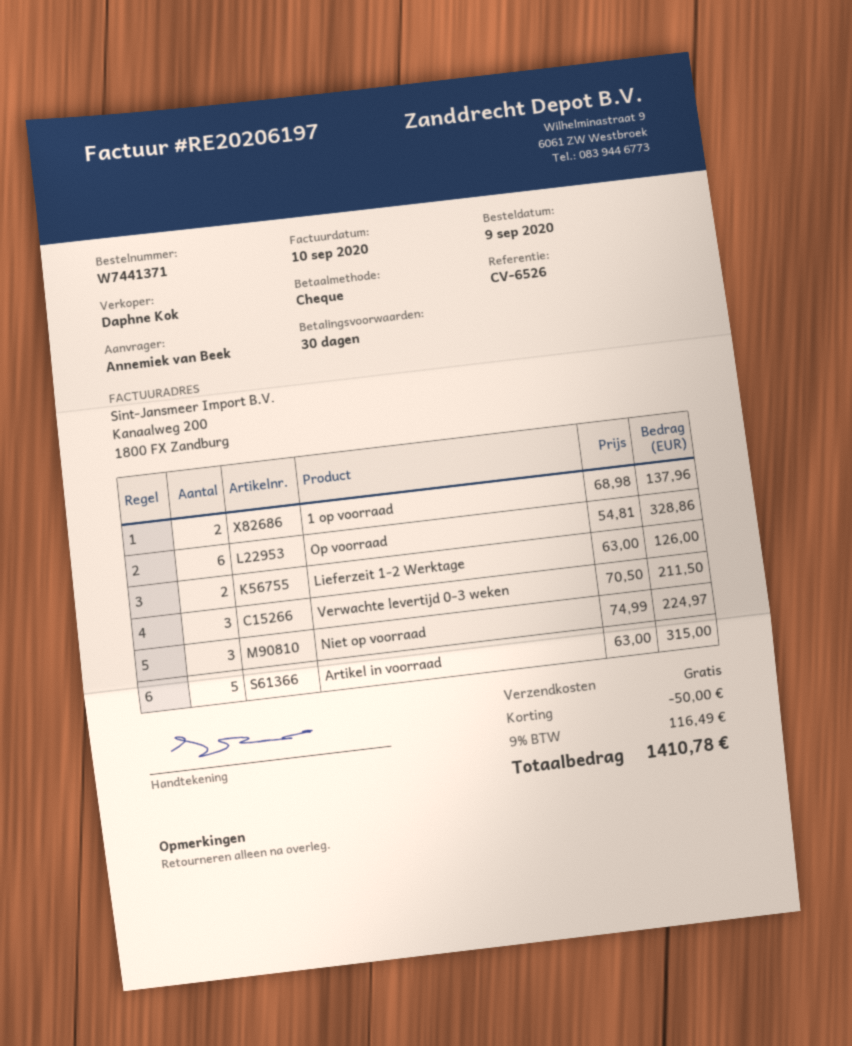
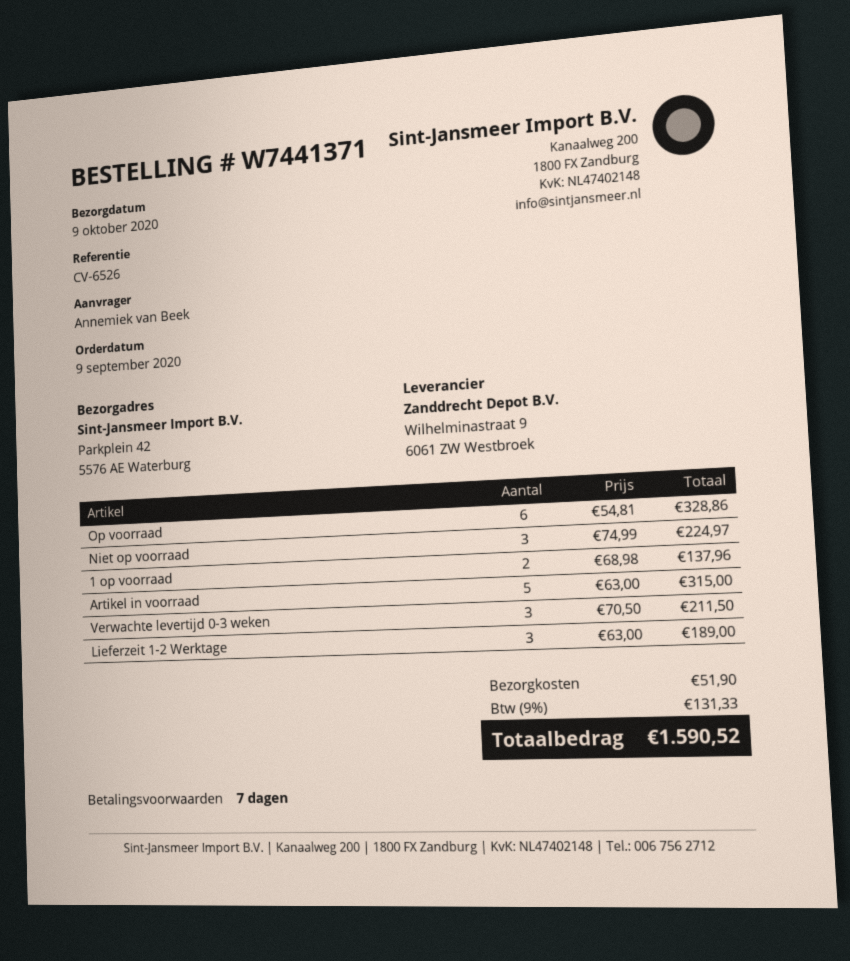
payment terms: 30 days -> 7 days
Lieferzeit 1-2 Werktage: 2 x 63.00 = 126.00 -> 3 x 63.00 = 189.00
discount: 50.00 -> none
shipping: 0.00 -> 51.90
tax: 9% = 116.49 -> 9% = 131.33
total: 1410.78 -> 1590.52

